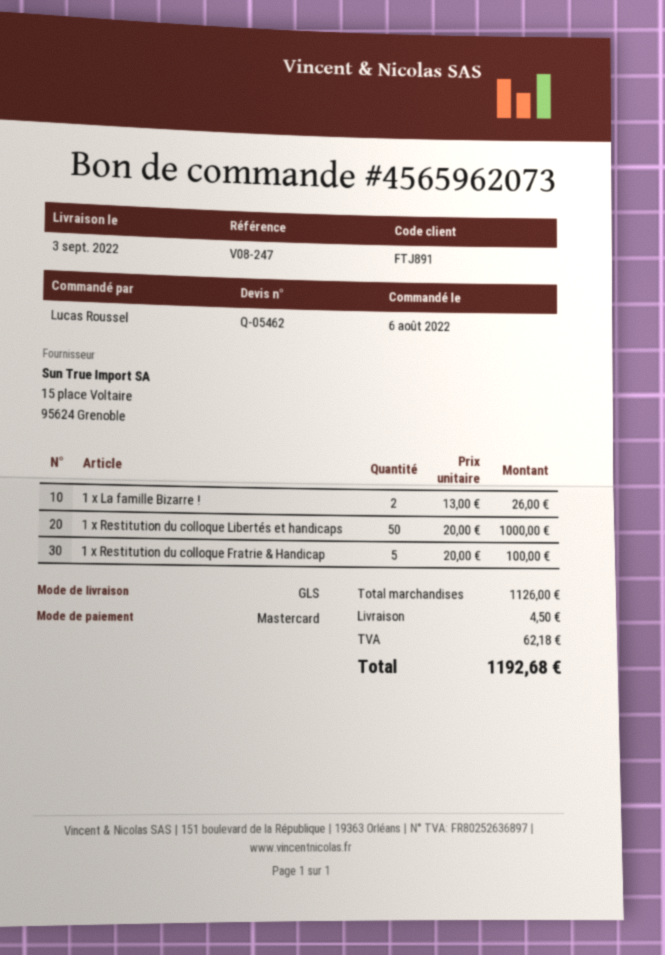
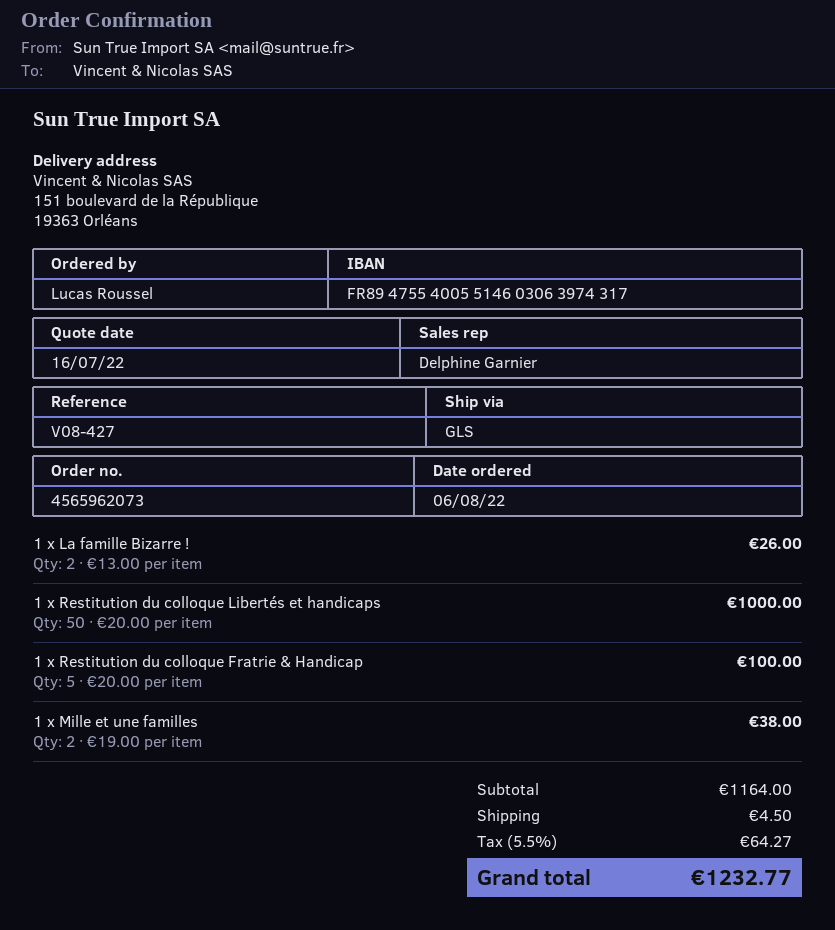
reference: V08-247 -> V08-427
1 x Mille et une familles: none -> 2 x 19.00 = 38.00
subtotal: 1126.00 -> 1164.00
tax: 62.18 -> 64.27
total: 1192.68 -> 1232.77

